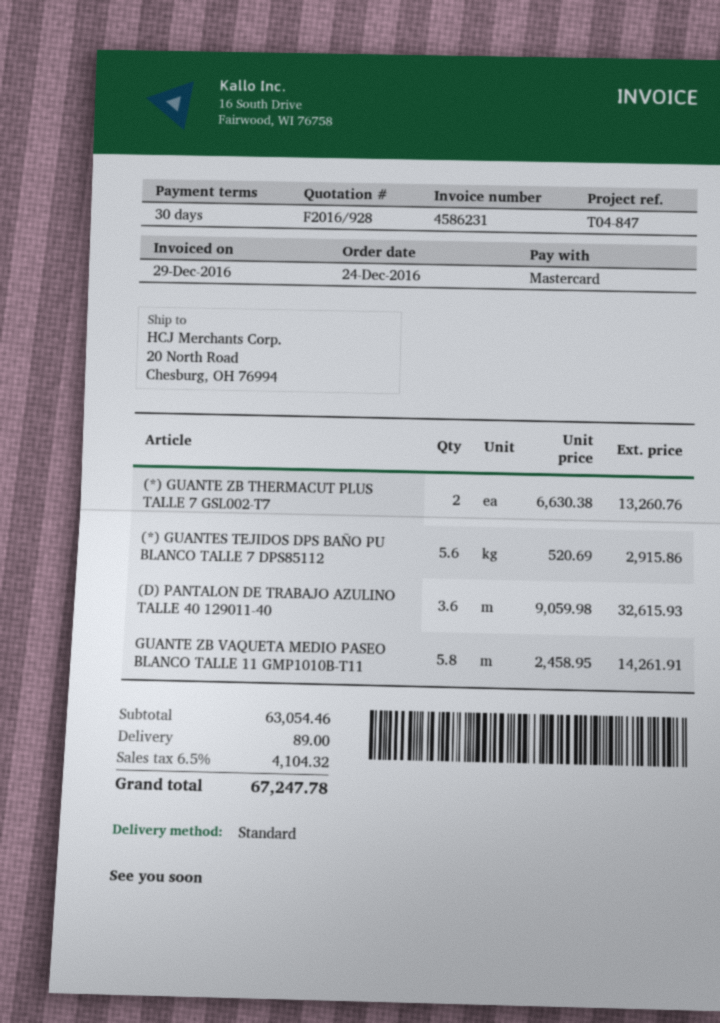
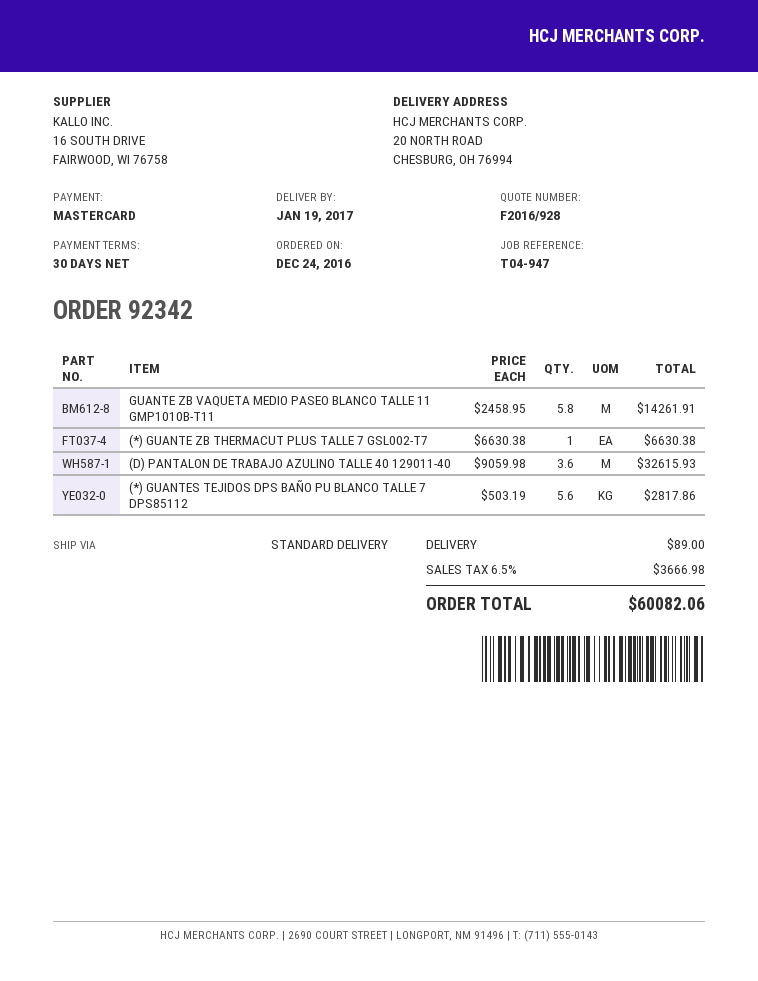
reference: T04-847 -> T04-947
(*) GUANTE ZB THERMACUT PLUS TALLE 7 GSL002-T7: 2 x 6630.38 = 13260.76 -> 1 x 6630.38 = 6630.38
(*) GUANTES TEJIDOS DPS BAÑO PU BLANCO TALLE 7 DPS85112: 5.6 x 520.69 = 2915.86 -> 5.6 x 503.19 = 2817.86
tax: 6.5% = 4104.32 -> 6.5% = 3666.98
total: 67247.78 -> 60082.06

